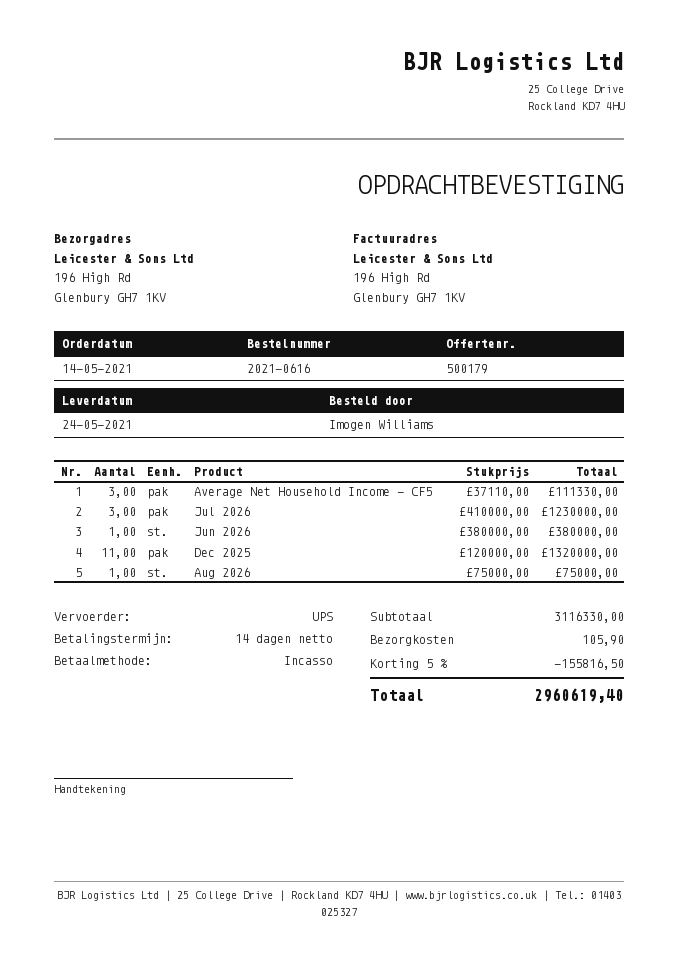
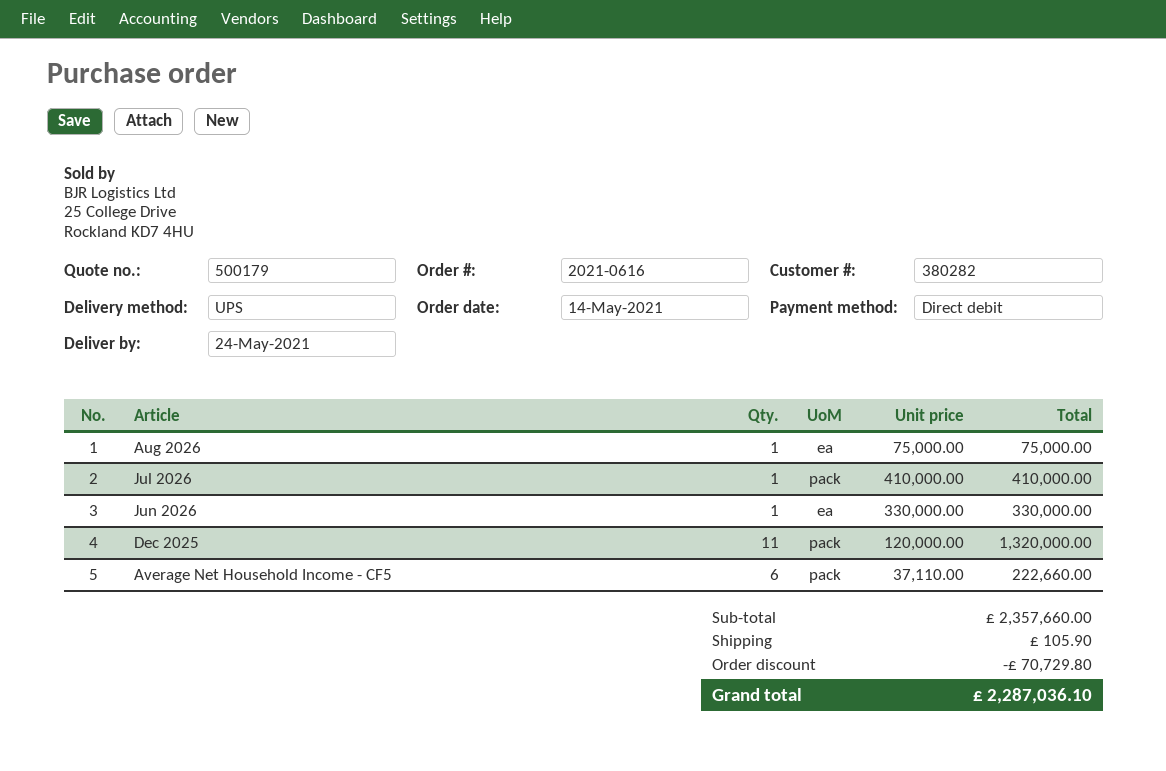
Average Net Household Income - CF5: 3 x 37110.00 = 111330.00 -> 6 x 37110.00 = 222660.00
Jul 2026: 3 x 410000.00 = 1230000.00 -> 1 x 410000.00 = 410000.00
Jun 2026: 1 x 380000.00 = 380000.00 -> 1 x 330000.00 = 330000.00
subtotal: 3116330.00 -> 2357660.00
discount: 155816.50 -> 70729.80
total: 2960619.40 -> 2287036.10

